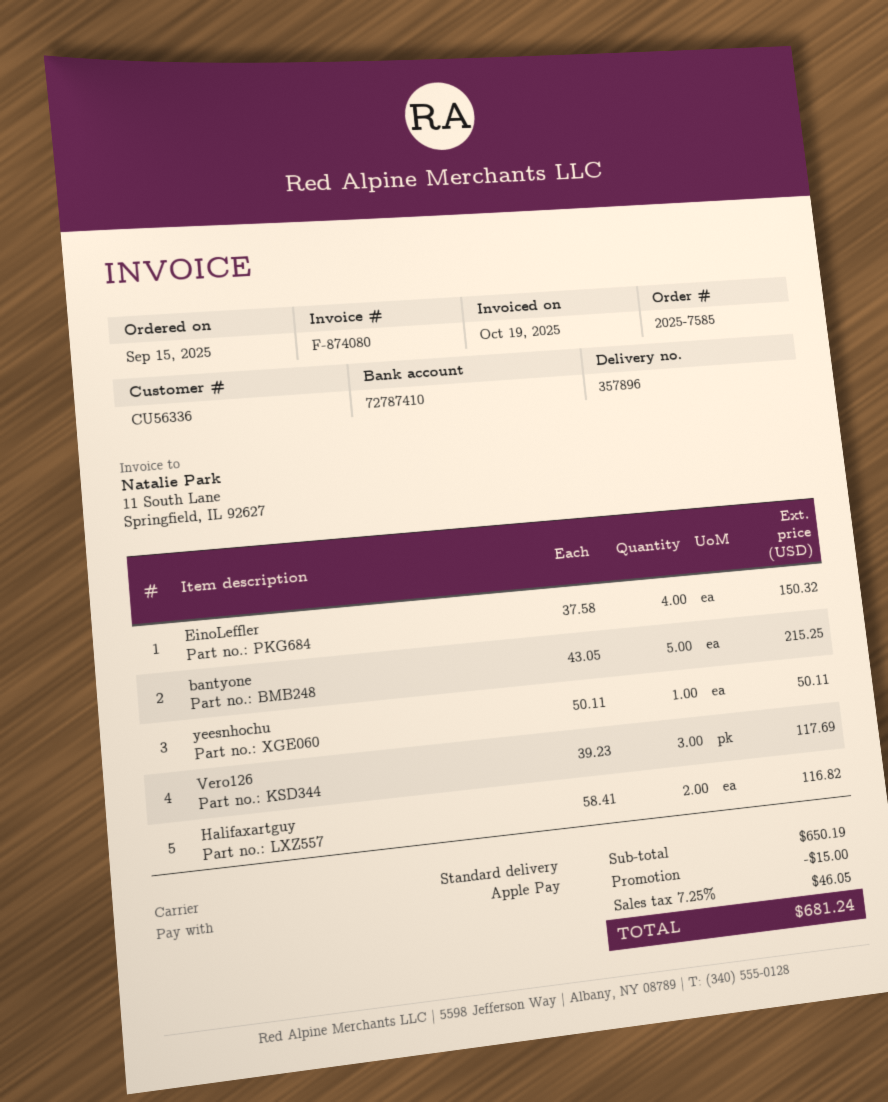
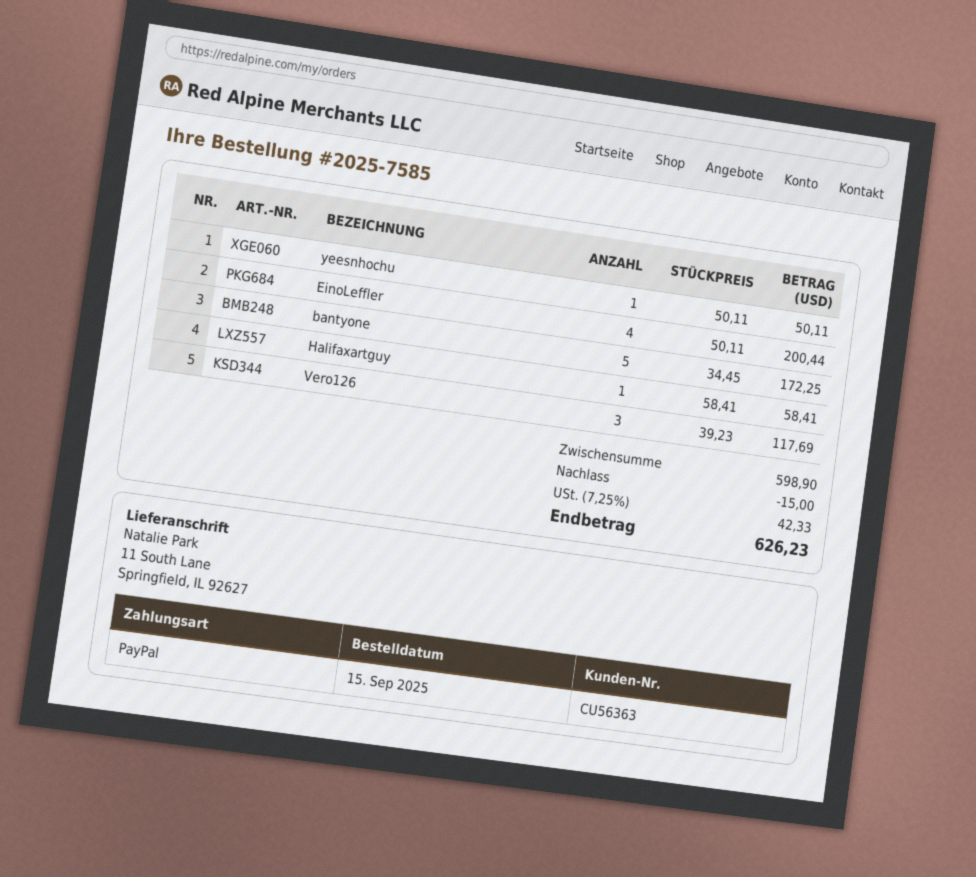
customer number: CU56336 -> CU56363
payment method: Apple Pay -> PayPal
EinoLeffler: 4 x 37.58 = 150.32 -> 4 x 50.11 = 200.44
bantyone: 5 x 43.05 = 215.25 -> 5 x 34.45 = 172.25
Halifaxartguy: 2 x 58.41 = 116.82 -> 1 x 58.41 = 58.41
subtotal: 650.19 -> 598.90
tax: 7.25% = 46.05 -> 7.25% = 42.33
total: 681.24 -> 626.23

